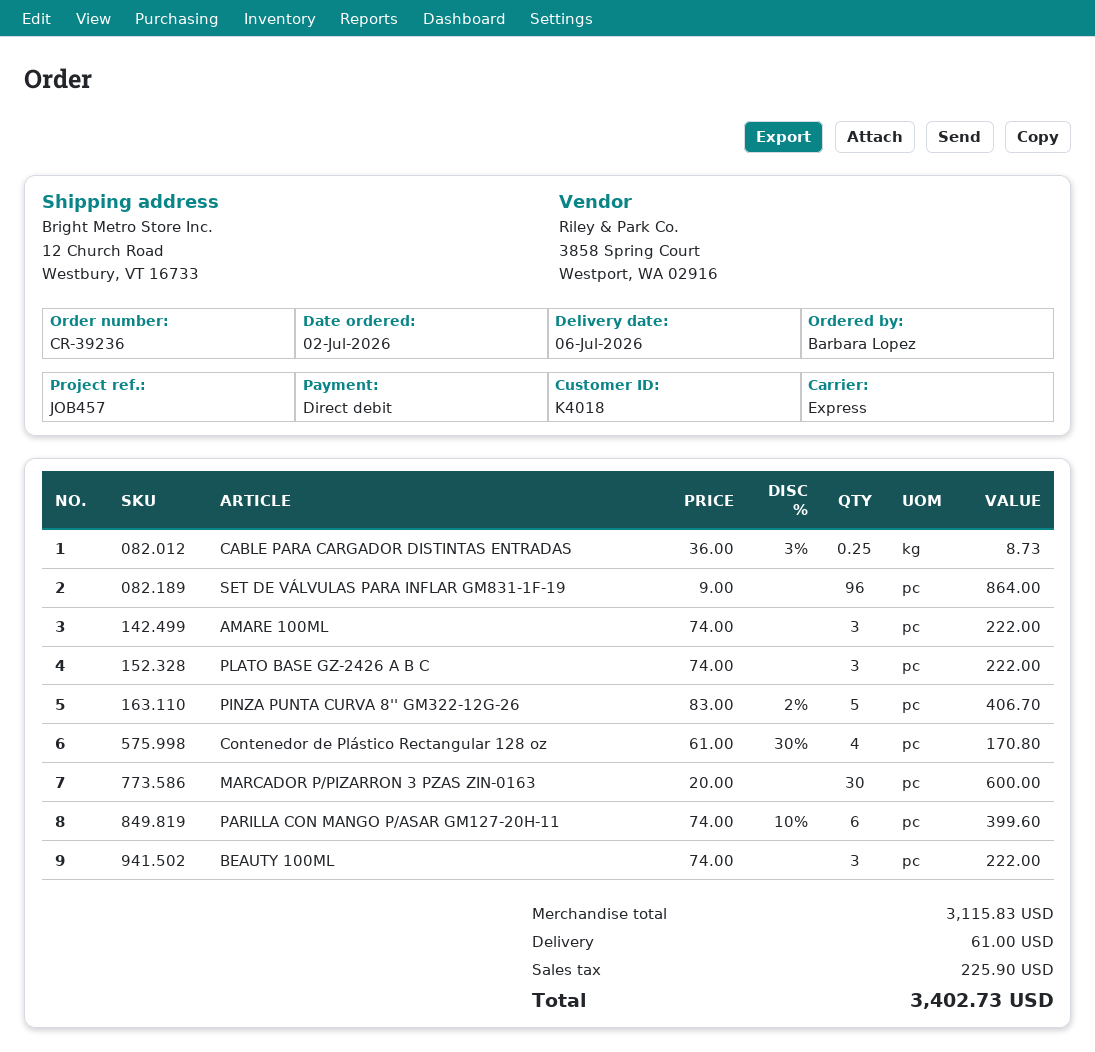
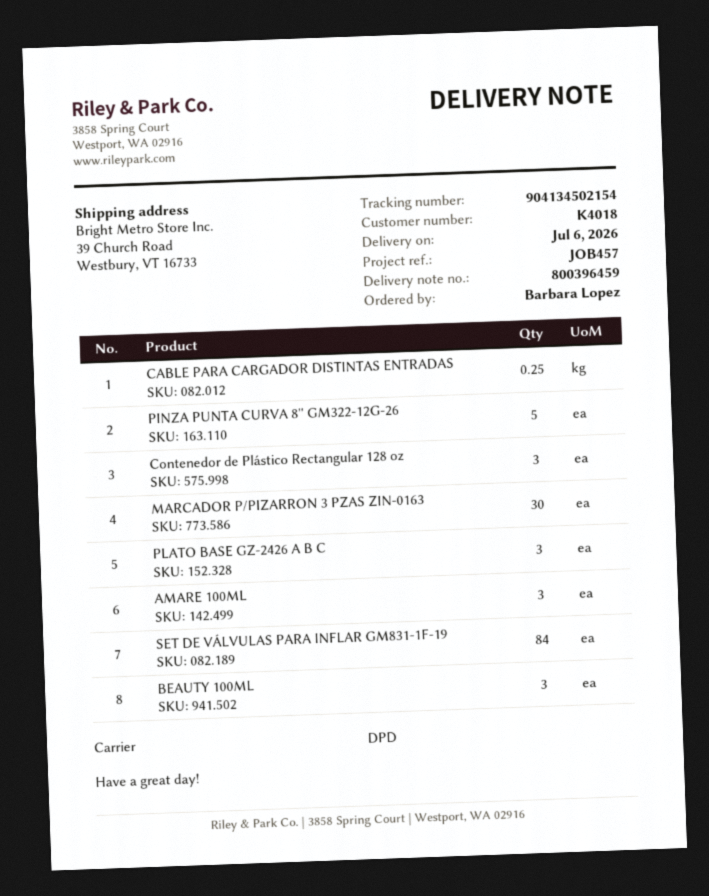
shipping method: express -> DPD
ship to: 12 Church Road, Westbury, VT 16733 -> 39 Church Road, Westbury, VT 16733
SET DE VÁLVULAS PARA INFLAR GM831-1F-19: 96 -> 84
Contenedor de Plástico Rectangular 128 oz: 4 -> 3
PARILLA CON MANGO P/ASAR GM127-20H-11: 6 -> none

